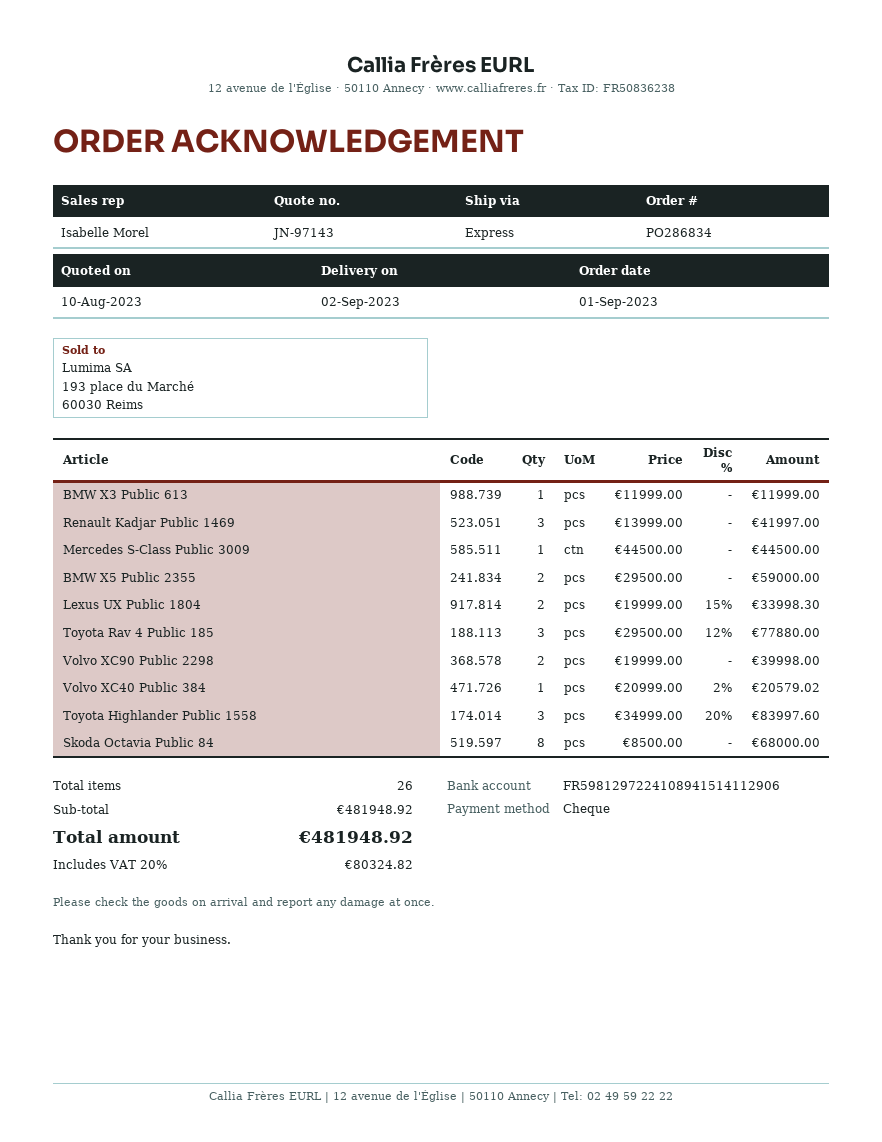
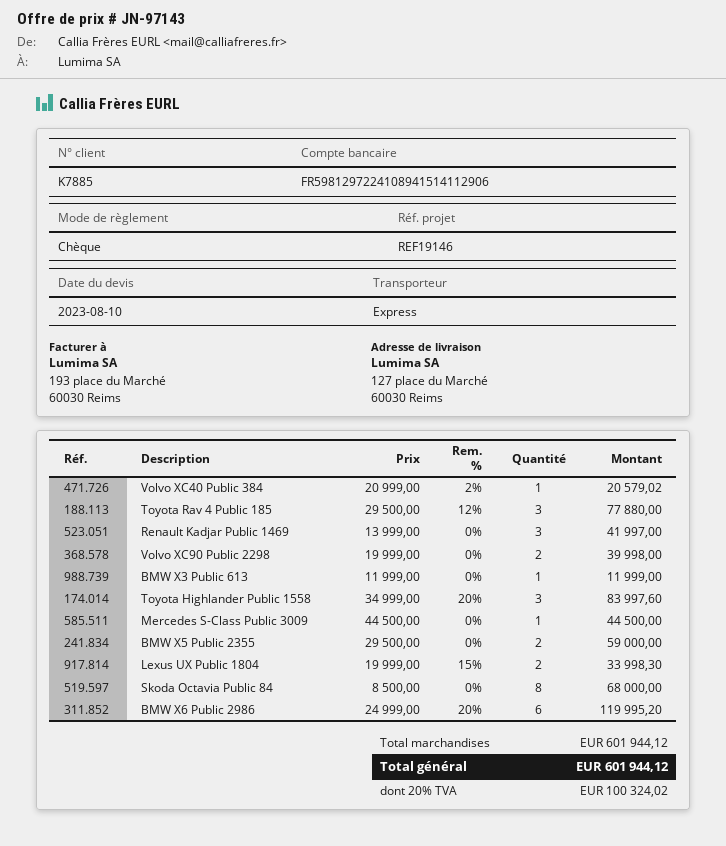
BMW X6 Public 2986: none -> 6 x 24999.00 - 20% = 119995.20
subtotal: 481948.92 -> 601944.12
tax: 20% = 80324.82 -> 20% = 100324.02
total: 481948.92 -> 601944.12

